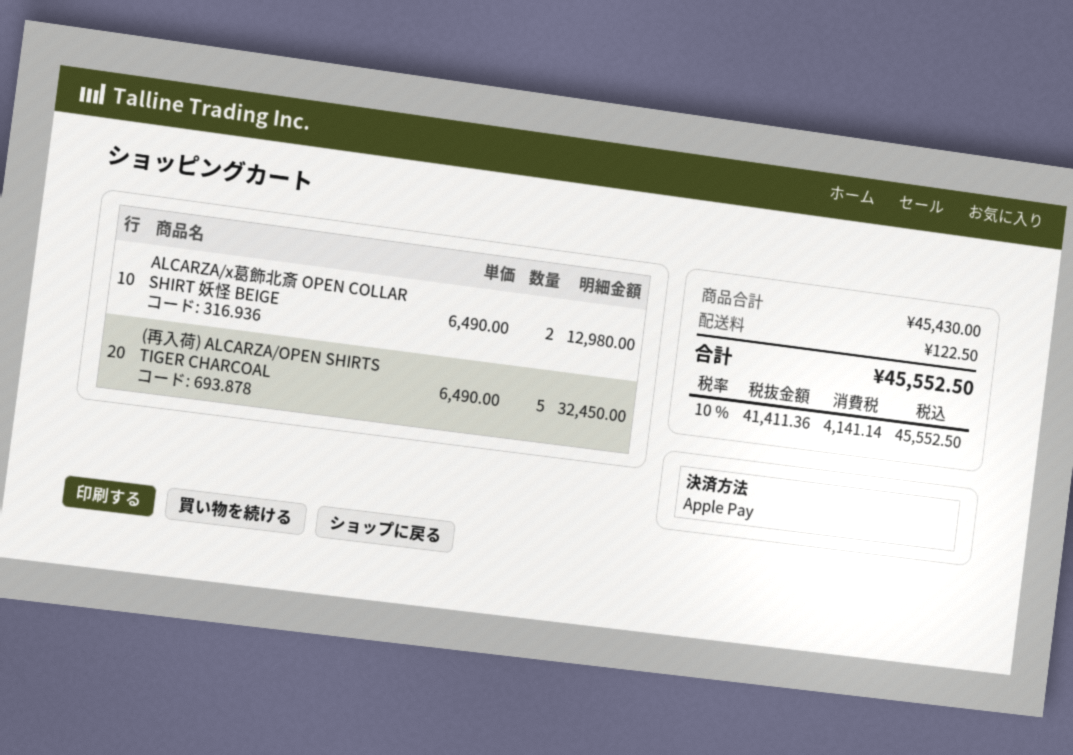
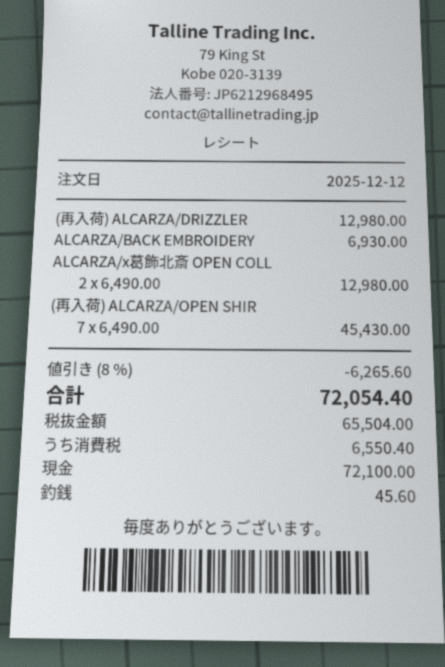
payment method: Apple Pay -> cash
(再入荷) ALCARZA/OPEN SHIRTS TIGER CHARCOAL: 5 x 6490.00 = 32450.00 -> 7 x 6490.00 = 45430.00
(再入荷) ALCARZA/DRIZZLER: none -> 1 x 12980.00 = 12980.00
ALCARZA/BACK EMBROIDERY: none -> 1 x 6930.00 = 6930.00
discount: none -> 8% = 6265.60
shipping: 122.50 -> none
net: 41411.36 -> 65504.00
tax: 4141.14 -> 6550.40
total: 45552.50 -> 72054.40

